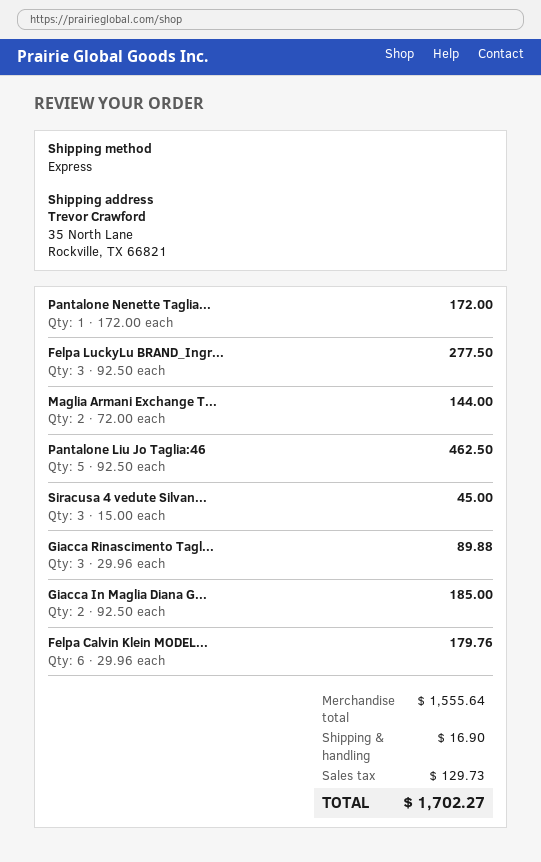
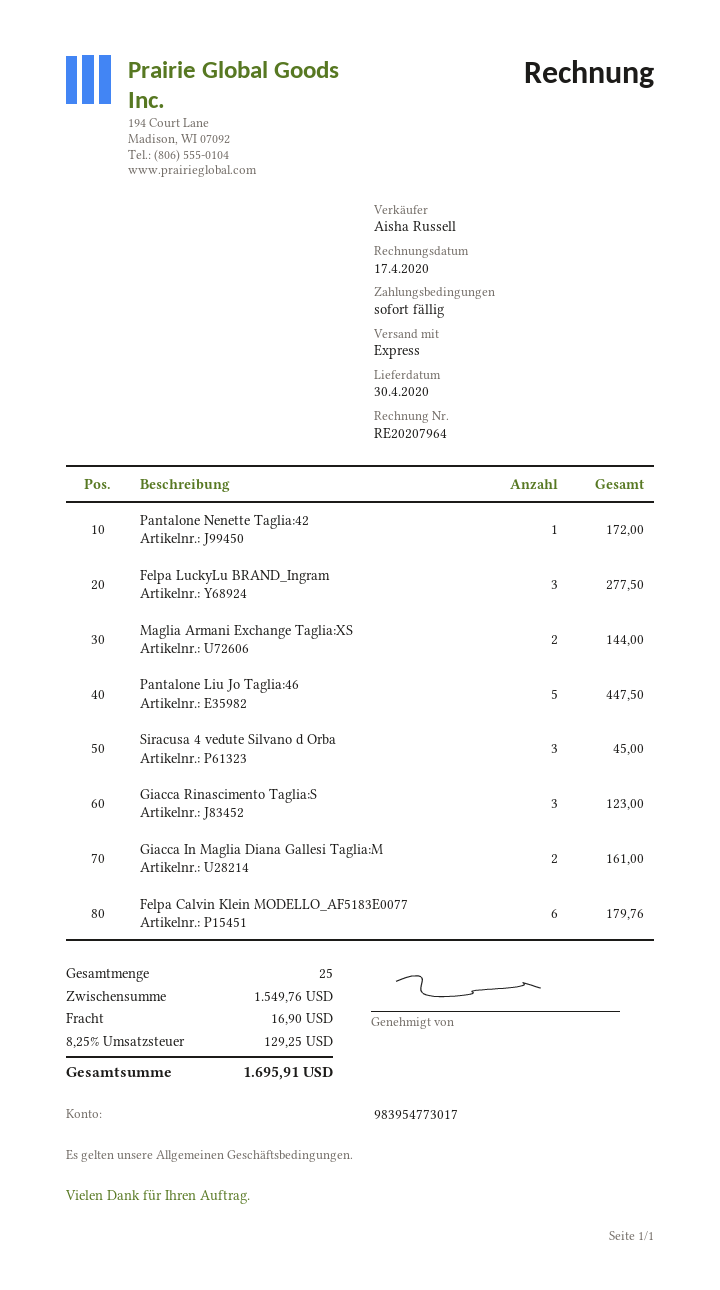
Pantalone Liu Jo Taglia:46: 5 for 462.50 -> 5 for 447.50
Giacca Rinascimento Tagl...: 3 for 89.88 -> 3 for 123.00
Giacca In Maglia Diana G...: 2 for 185.00 -> 2 for 161.00
subtotal: 1555.64 -> 1549.76
tax: 129.73 -> 129.25
total: 1702.27 -> 1695.91

